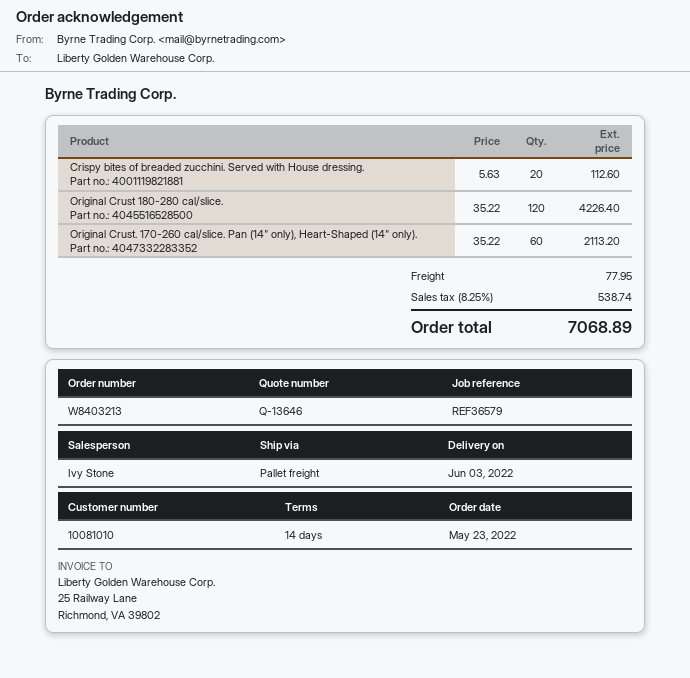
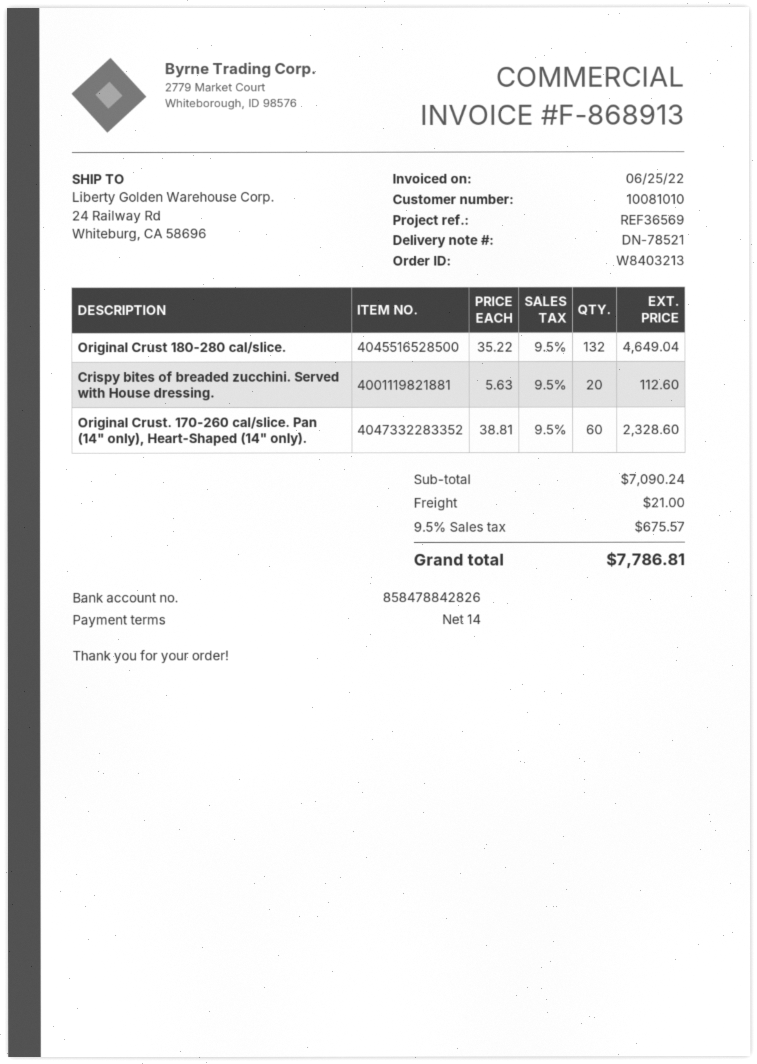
reference: REF36579 -> REF36569
Original Crust 180-280 cal/slice.: 120 x 35.22 = 4226.40 -> 132 x 35.22 = 4649.04
Original Crust. 170-260 cal/slice. Pan (14" only), Heart-Shaped (14" only).: 60 x 35.22 = 2113.20 -> 60 x 38.81 = 2328.60
shipping: 77.95 -> 21.00
tax: 8.25% = 538.74 -> 9.5% = 675.57
total: 7068.89 -> 7786.81

